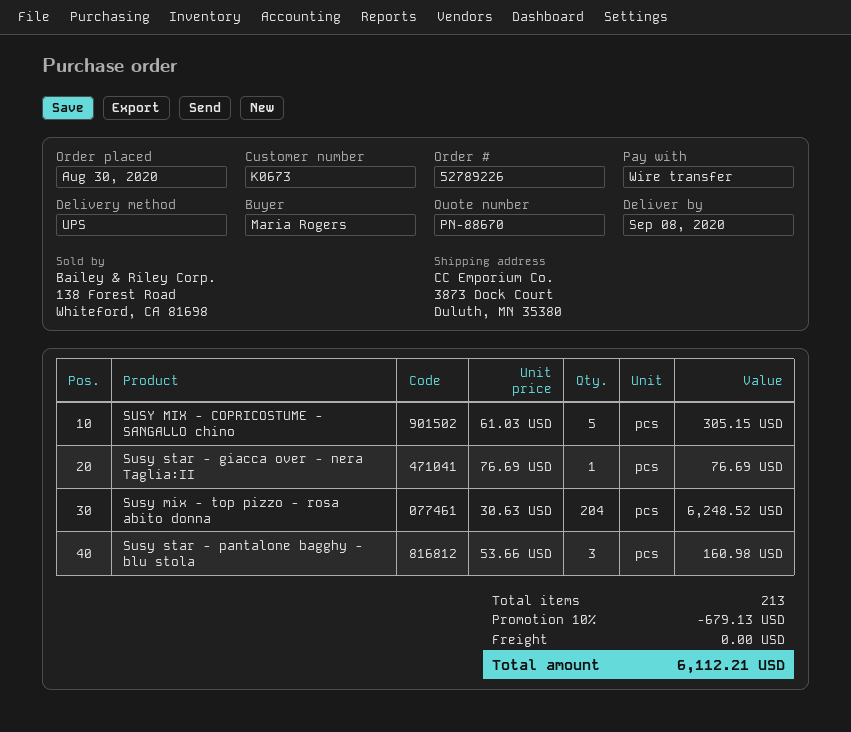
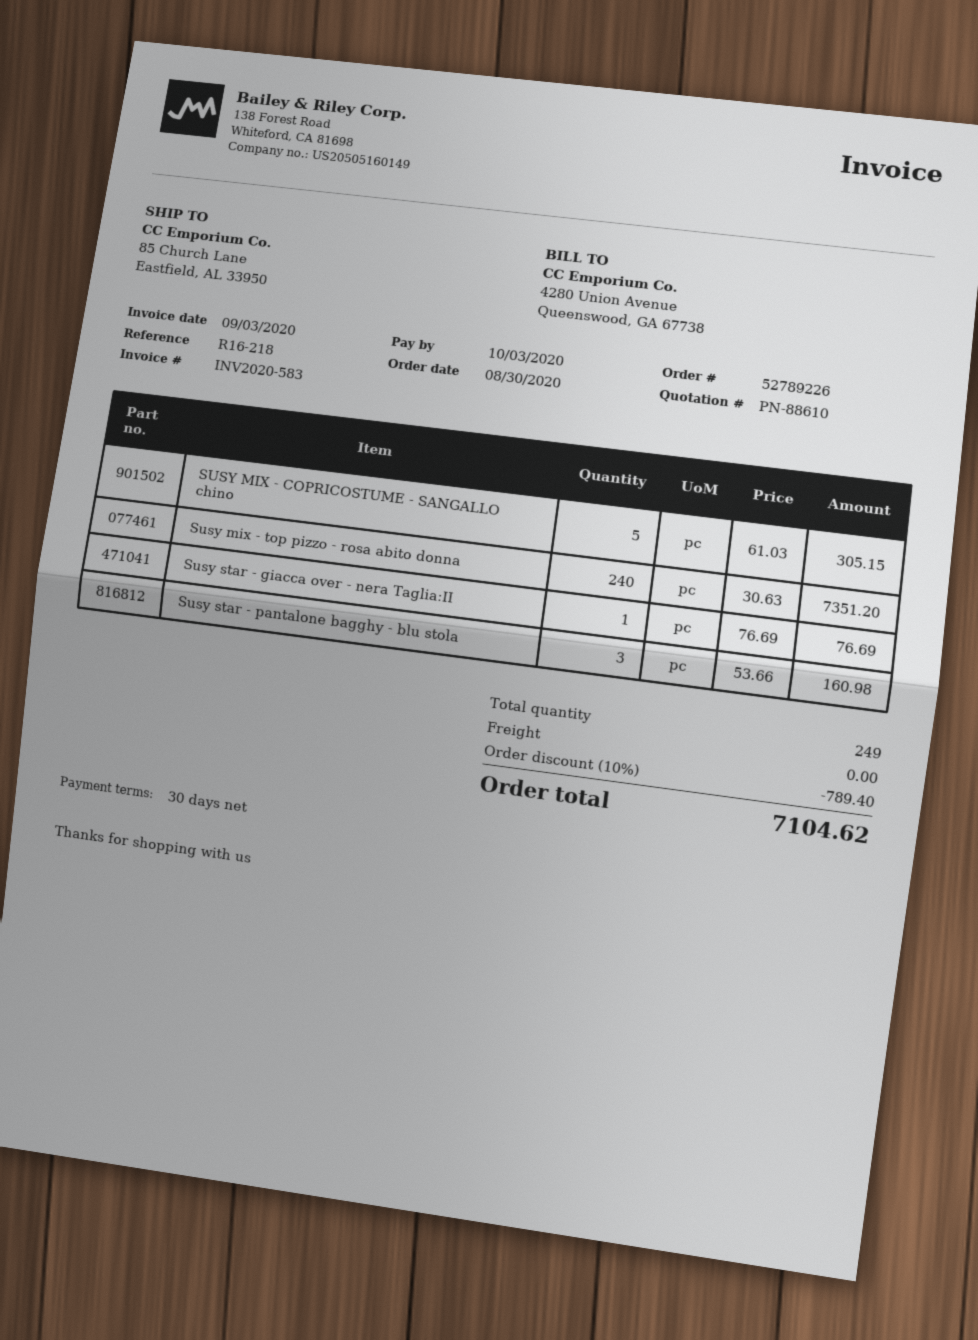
quote number: PN-88670 -> PN-88610
ship to: 3873 Dock Court, Duluth, MN 35380 -> 85 Church Lane, Eastfield, AL 33950
Susy mix - top pizzo - rosa abito donna: 204 x 30.63 = 6248.52 -> 240 x 30.63 = 7351.20
total quantity: 213 -> 249
discount: 10% = 679.13 -> 10% = 789.40
total: 6112.21 -> 7104.62

